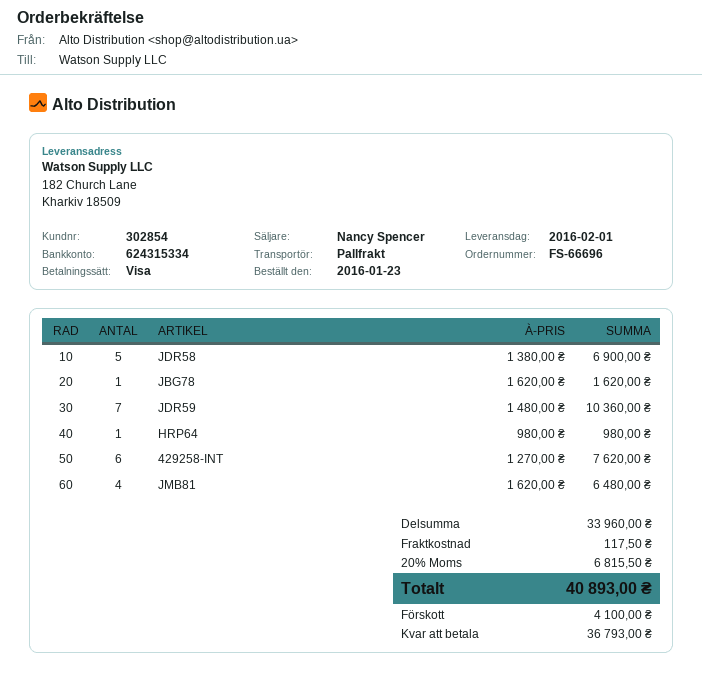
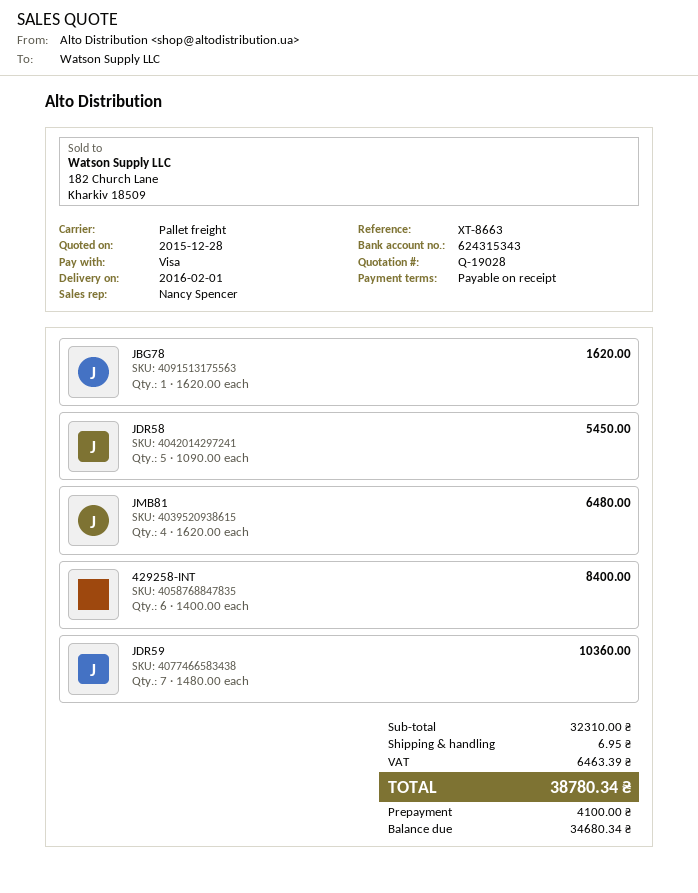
bank account: 624315334 -> 624315343
JDR58: 5 x 1380.00 = 6900.00 -> 5 x 1090.00 = 5450.00
HRP64: 1 x 980.00 = 980.00 -> none
429258-INT: 6 x 1270.00 = 7620.00 -> 6 x 1400.00 = 8400.00
subtotal: 33960.00 -> 32310.00
shipping: 117.50 -> 6.95
tax: 6815.50 -> 6463.39
total: 40893.00 -> 38780.34
balance: 36793.00 -> 34680.34

